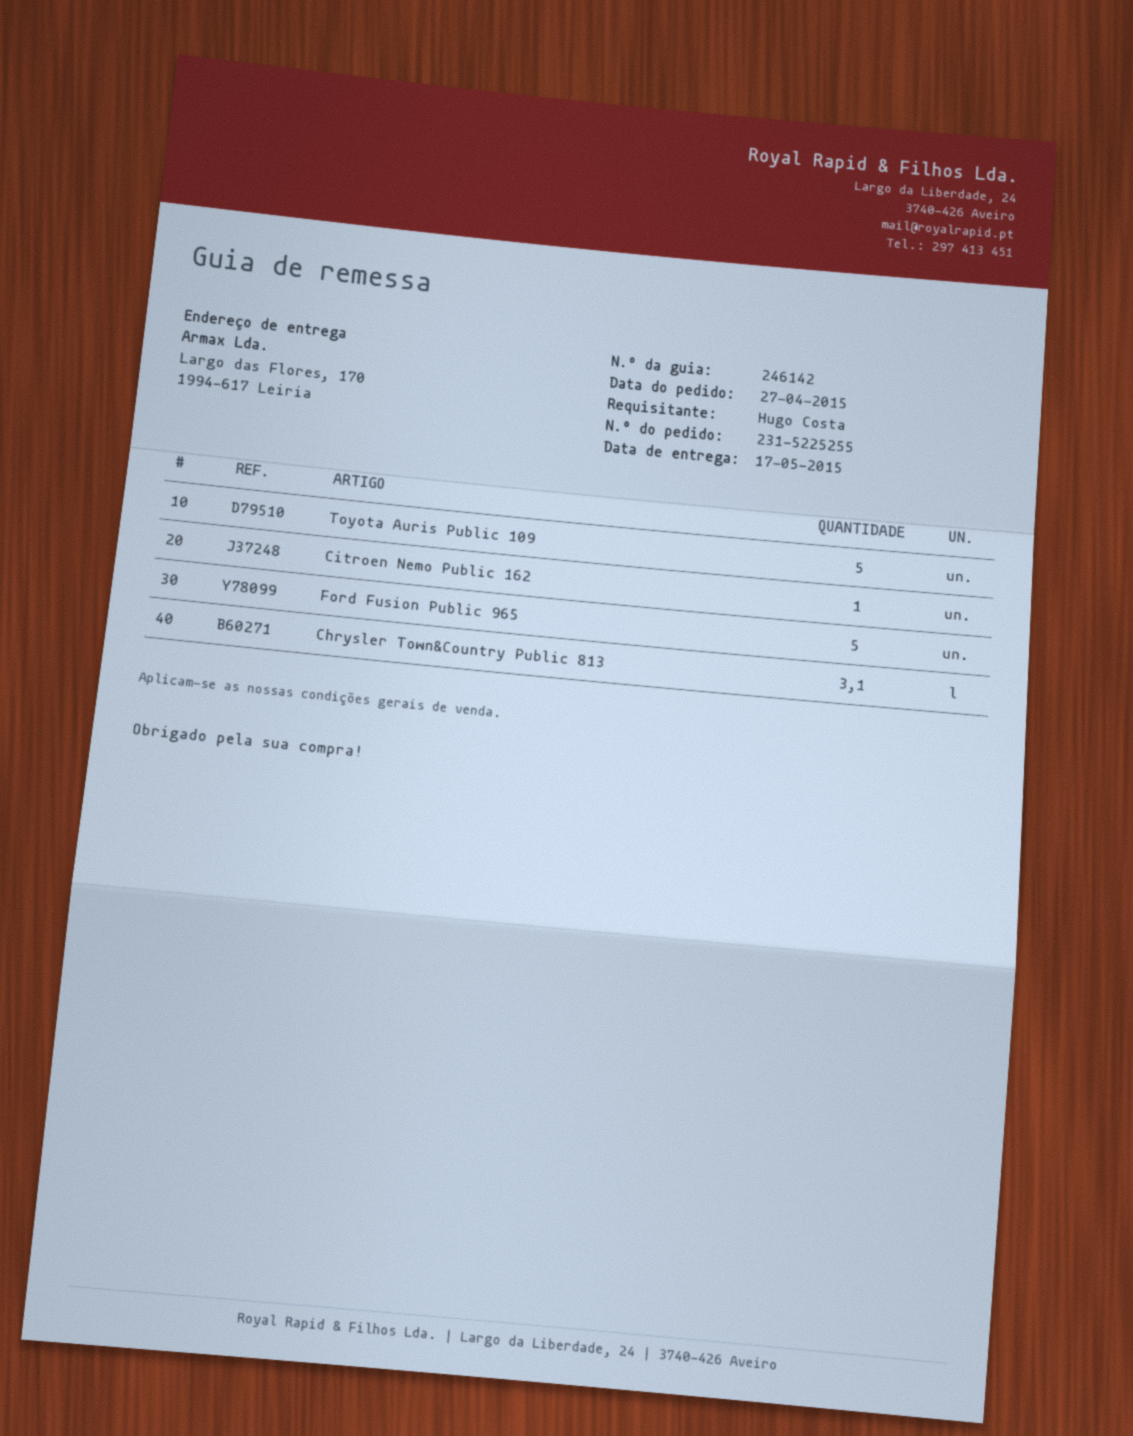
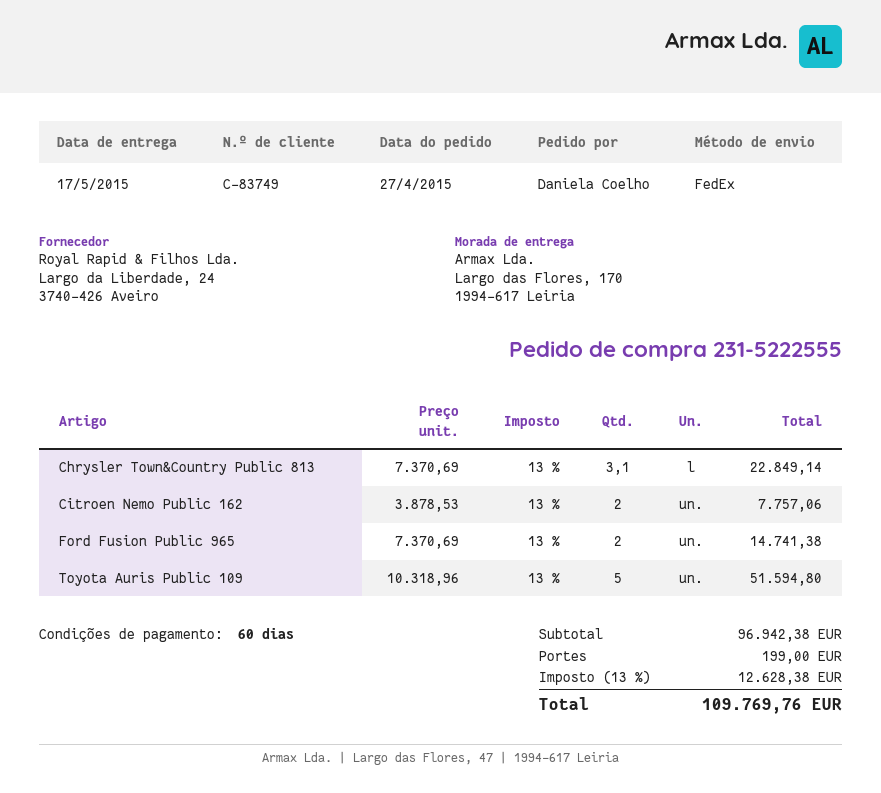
order number: 231-5225255 -> 231-5222555
ordered by: Hugo Costa -> Daniela Coelho
Citroen Nemo Public 162: 1 -> 2
Ford Fusion Public 965: 5 -> 2

